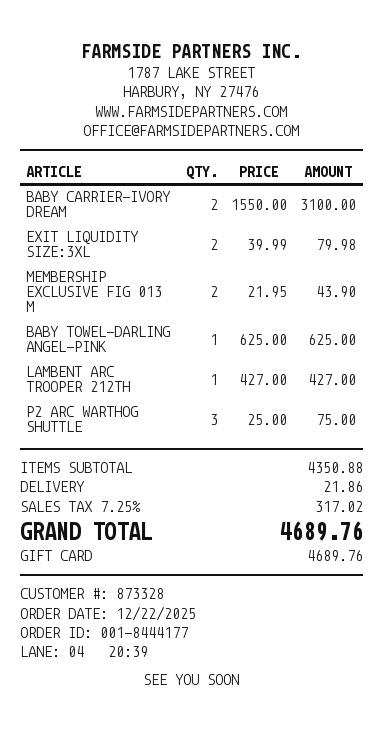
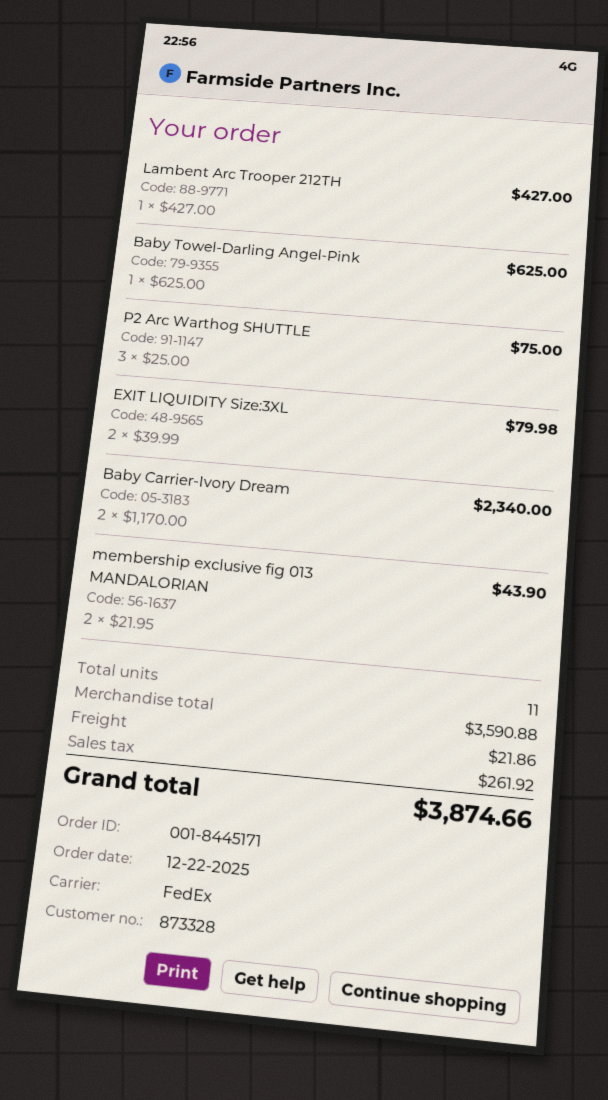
order number: 001-8444177 -> 001-8445171
BABY CARRIER-IVORY DREAM: 2 x 1550.00 = 3100.00 -> 2 x 1170.00 = 2340.00
subtotal: 4350.88 -> 3590.88
tax: 317.02 -> 261.92
total: 4689.76 -> 3874.66

